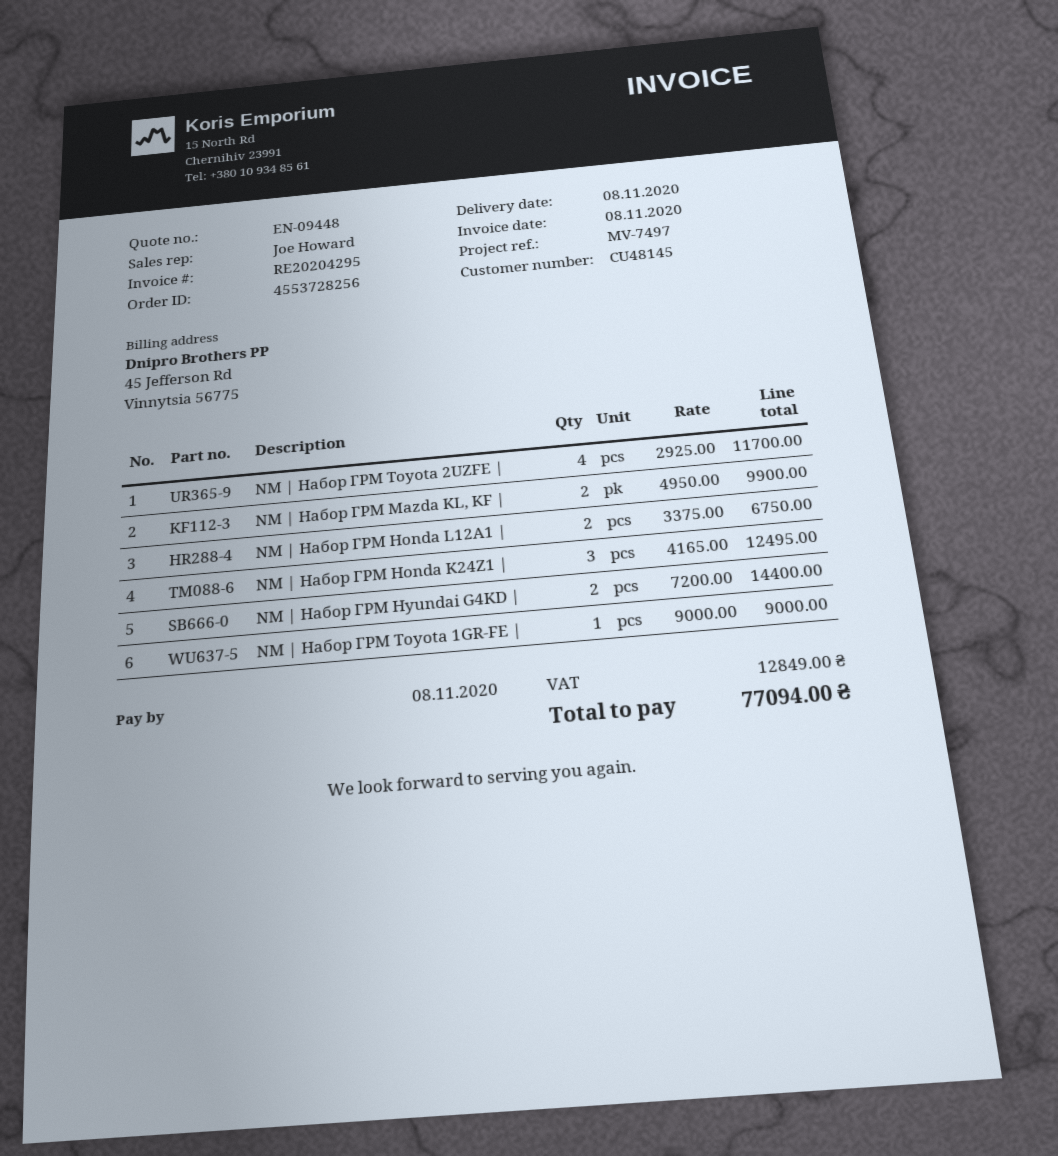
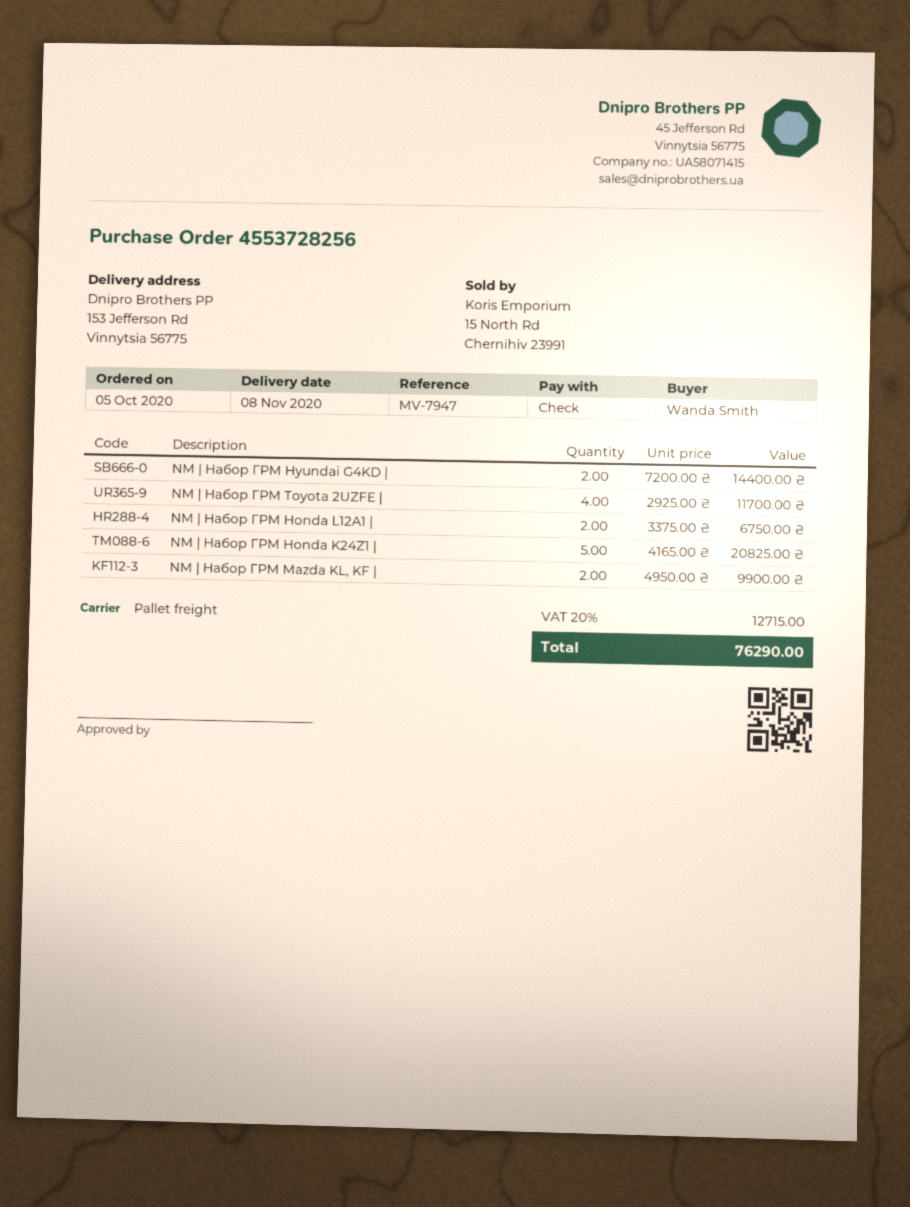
reference: MV-7497 -> MV-7947
NM | Набор ГРМ Honda K24Z1 |: 3 x 4165.00 = 12495.00 -> 5 x 4165.00 = 20825.00
NM | Набор ГРМ Toyota 1GR-FE |: 1 x 9000.00 = 9000.00 -> none
tax: 12849.00 -> 12715.00
total: 77094.00 -> 76290.00

